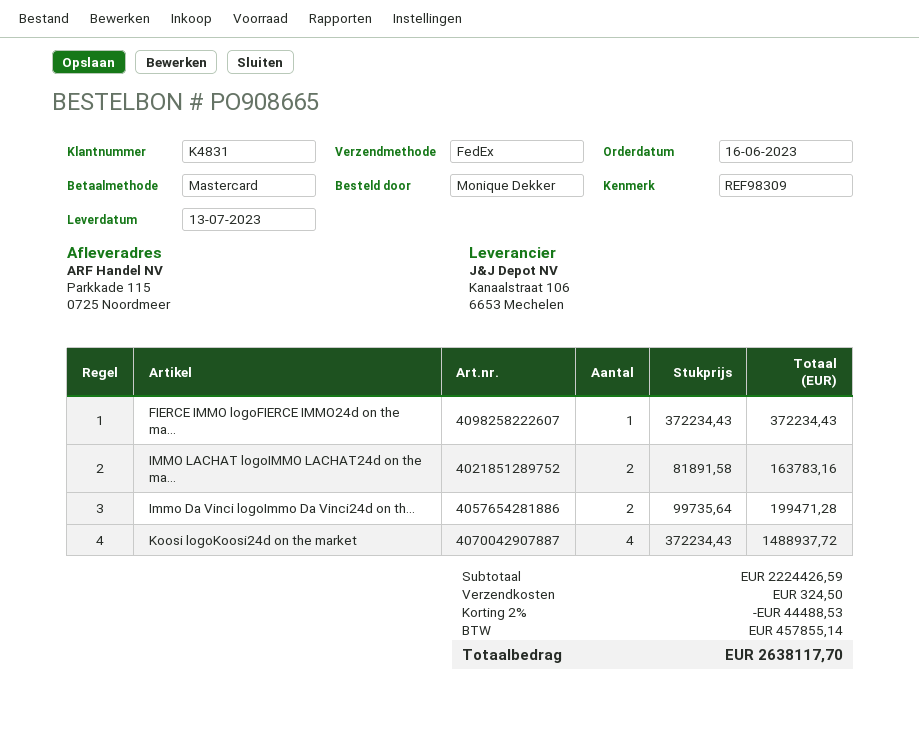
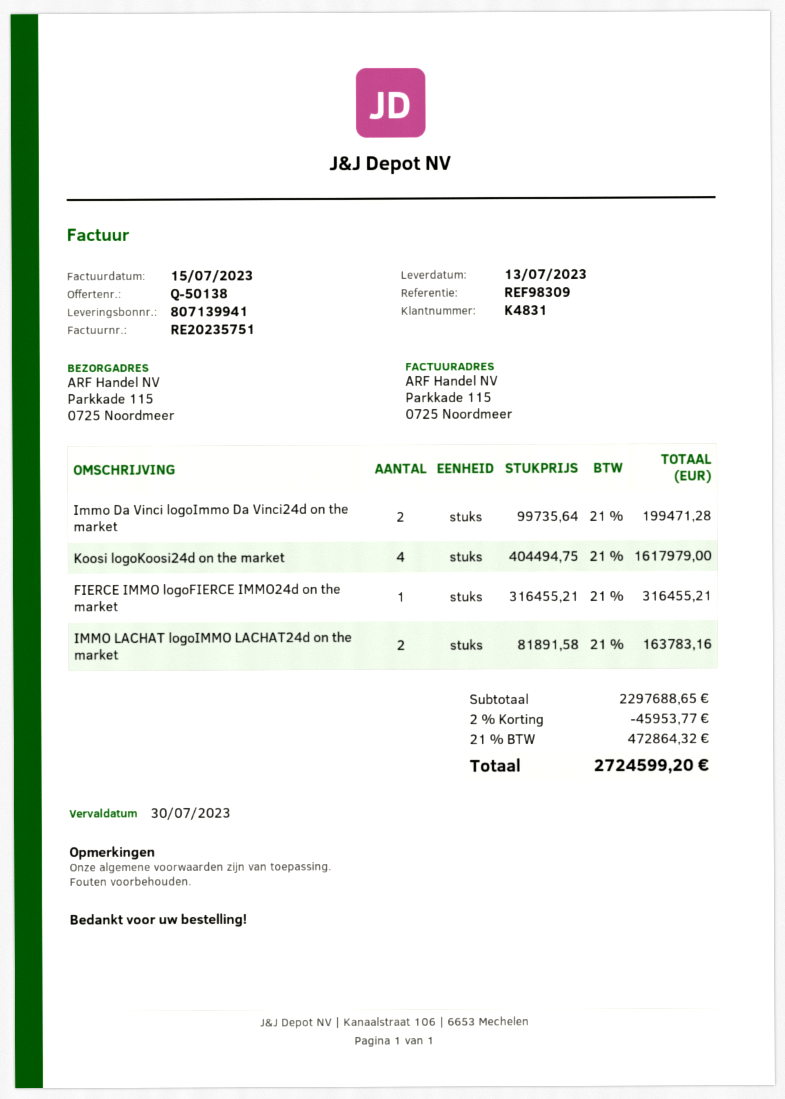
FIERCE IMMO logoFIERCE IMMO24d on the ma...: 1 x 372234.43 = 372234.43 -> 1 x 316455.21 = 316455.21
Koosi logoKoosi24d on the market: 4 x 372234.43 = 1488937.72 -> 4 x 404494.75 = 1617979.00
subtotal: 2224426.59 -> 2297688.65
discount: 2% = 44488.53 -> 2% = 45953.77
shipping: 324.50 -> none
tax: 457855.14 -> 472864.32
total: 2638117.70 -> 2724599.20

